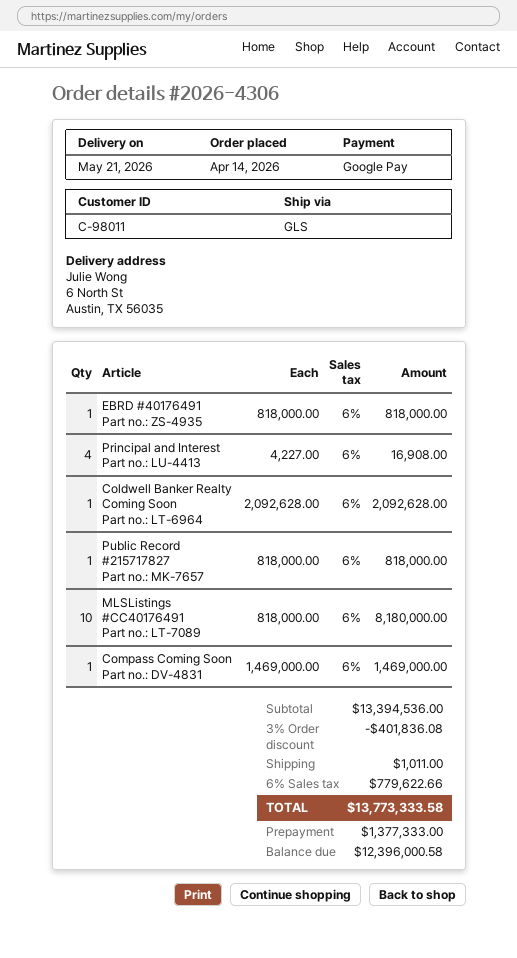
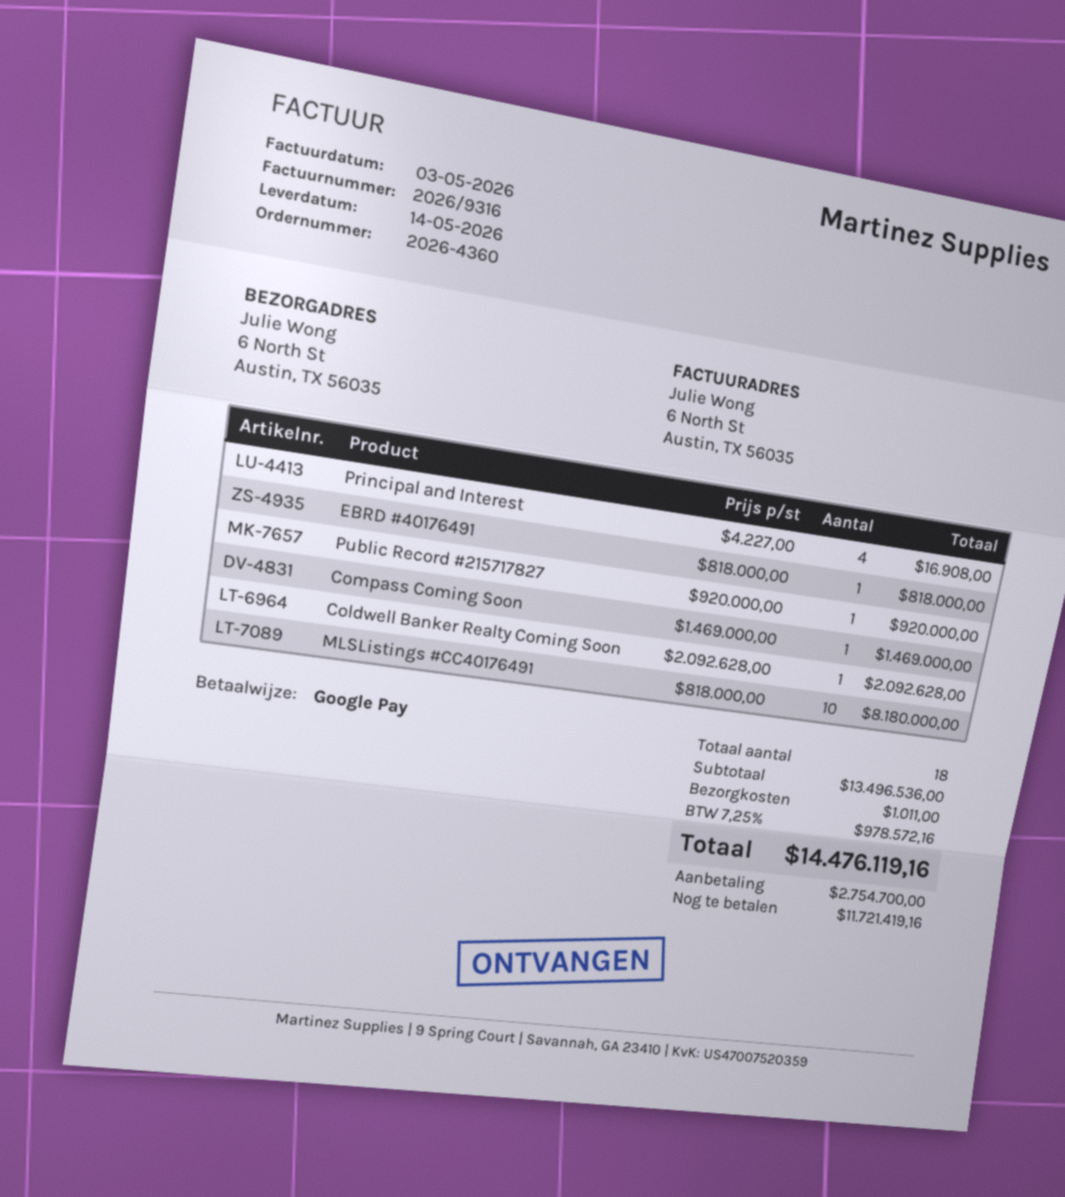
order number: 2026-4306 -> 2026-4360
delivery date: 2026-05-21 -> 2026-05-14
Public Record #215717827: 1 x 818000.00 = 818000.00 -> 1 x 920000.00 = 920000.00
subtotal: 13394536.00 -> 13496536.00
discount: 3% = 401836.08 -> none
tax: 6% = 779622.66 -> 7.25% = 978572.16
total: 13773333.58 -> 14476119.16
deposit: 1377333.00 -> 2754700.00
balance: 12396000.58 -> 11721419.16

